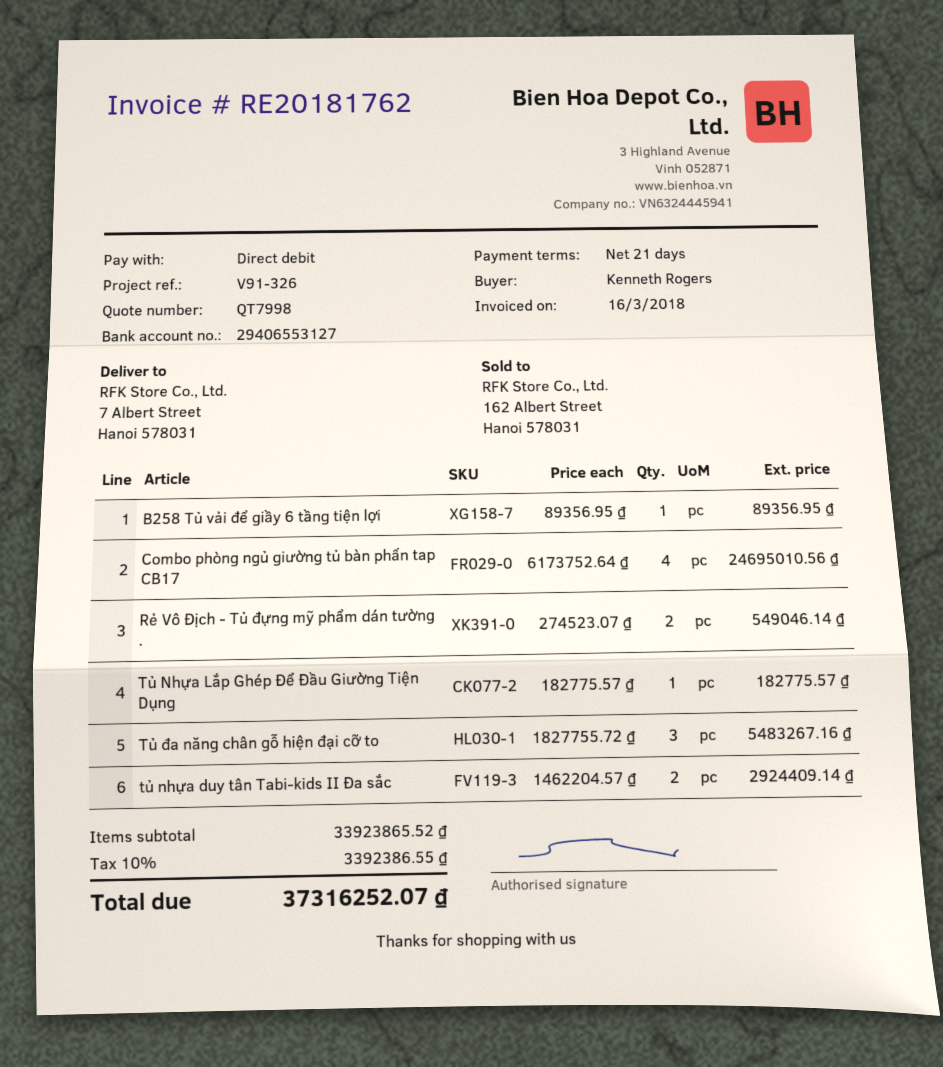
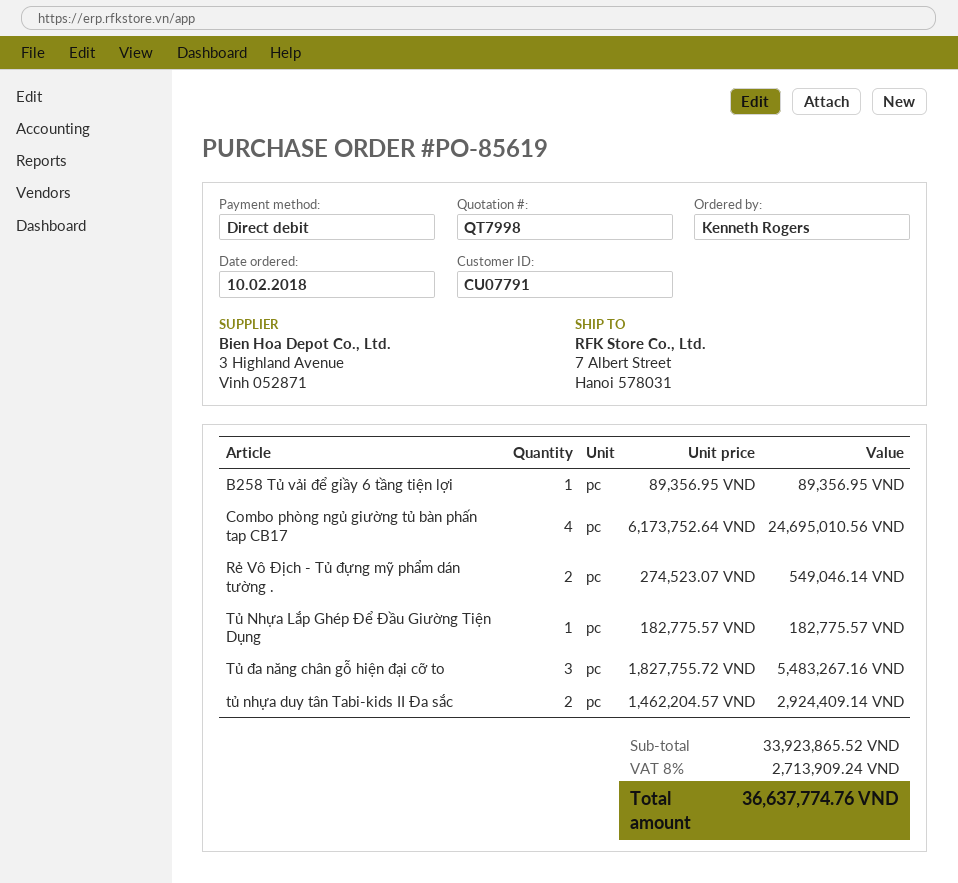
tax: 10% = 3392386.55 -> 8% = 2713909.24
total: 37316252.07 -> 36637774.76

